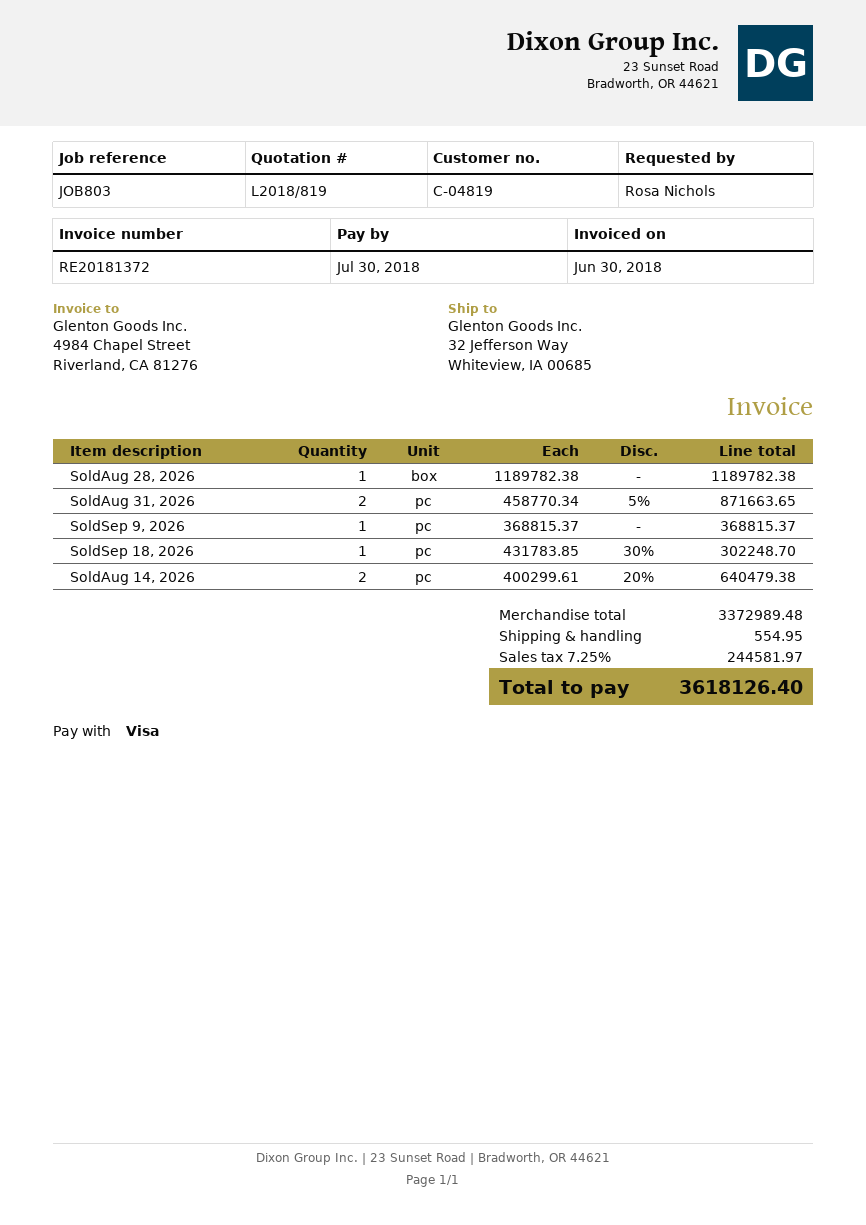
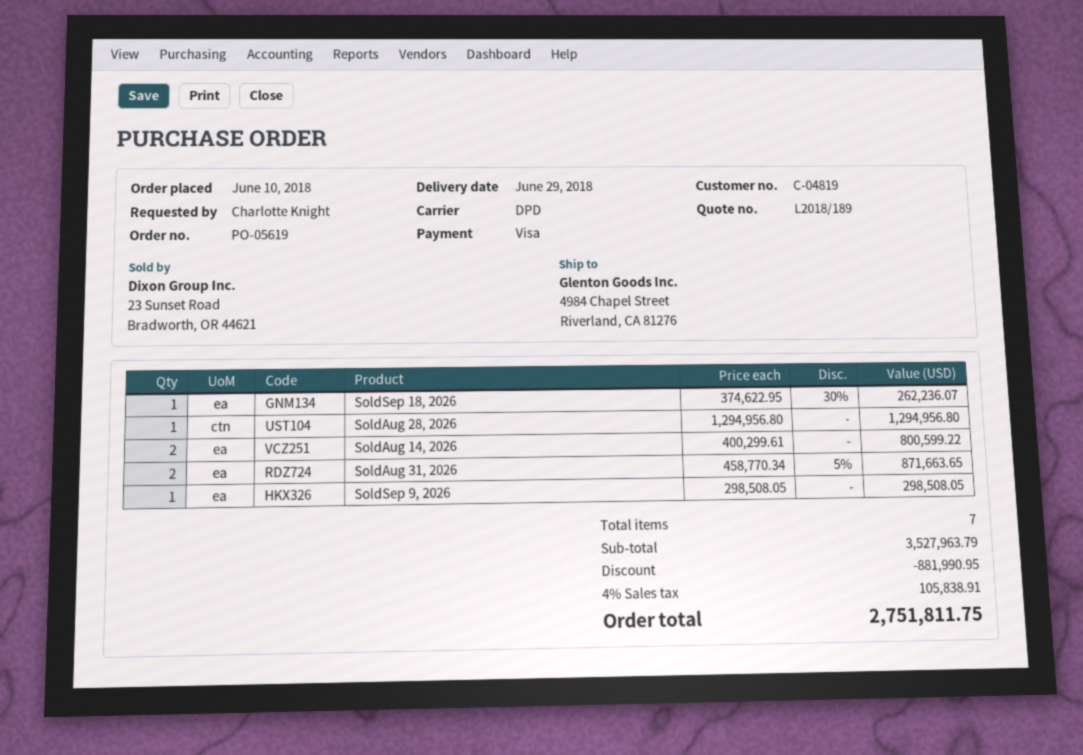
quote number: L2018/819 -> L2018/189
ordered by: Rosa Nichols -> Charlotte Knight
ship to: 32 Jefferson Way, Whiteview, IA 00685 -> 4984 Chapel Street, Riverland, CA 81276
SoldAug 28, 2026: 1 x 1189782.38 = 1189782.38 -> 1 x 1294956.80 = 1294956.80
SoldSep 9, 2026: 1 x 368815.37 = 368815.37 -> 1 x 298508.05 = 298508.05
SoldSep 18, 2026: 1 x 431783.85 - 30% = 302248.70 -> 1 x 374622.95 - 30% = 262236.07
SoldAug 14, 2026: 2 x 400299.61 - 20% = 640479.38 -> 2 x 400299.61 = 800599.22
subtotal: 3372989.48 -> 3527963.79
discount: none -> 881990.95
shipping: 554.95 -> none
tax: 7.25% = 244581.97 -> 4% = 105838.91
total: 3618126.40 -> 2751811.75

